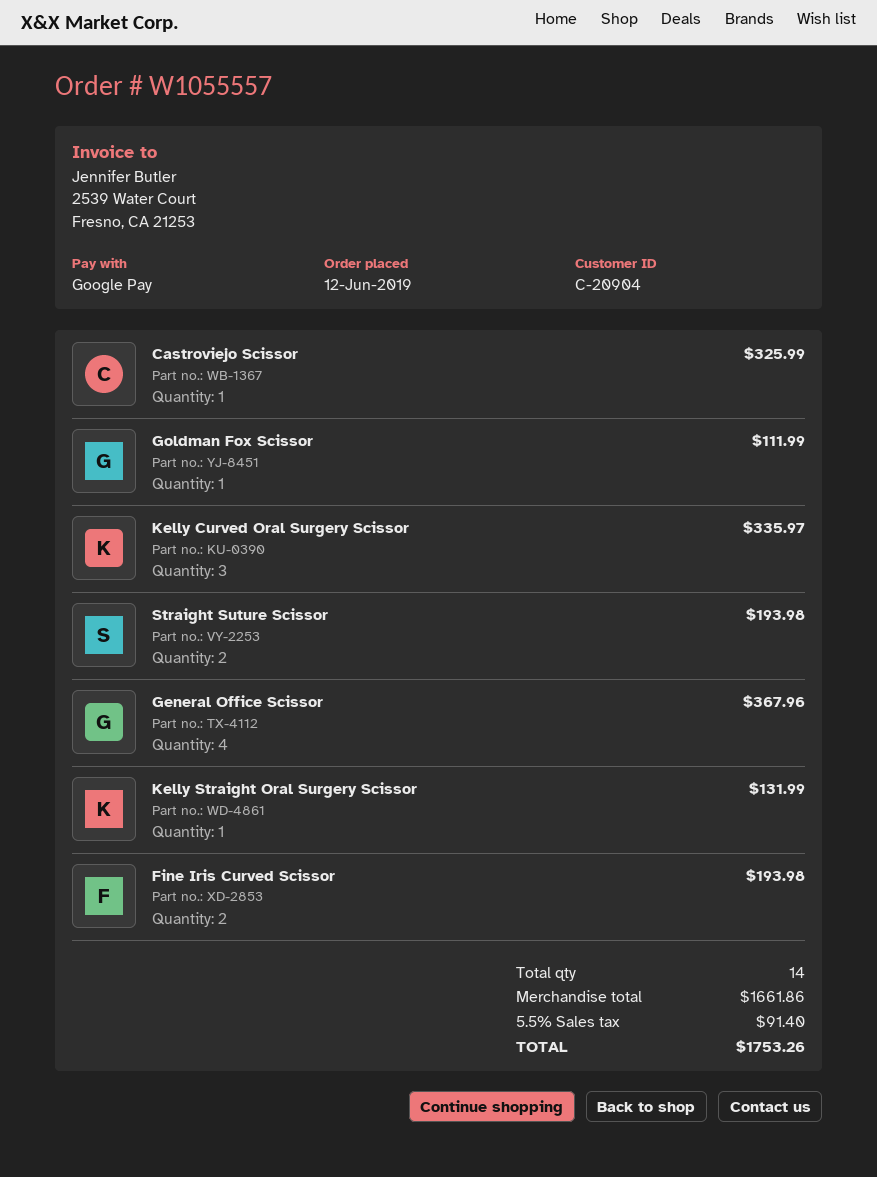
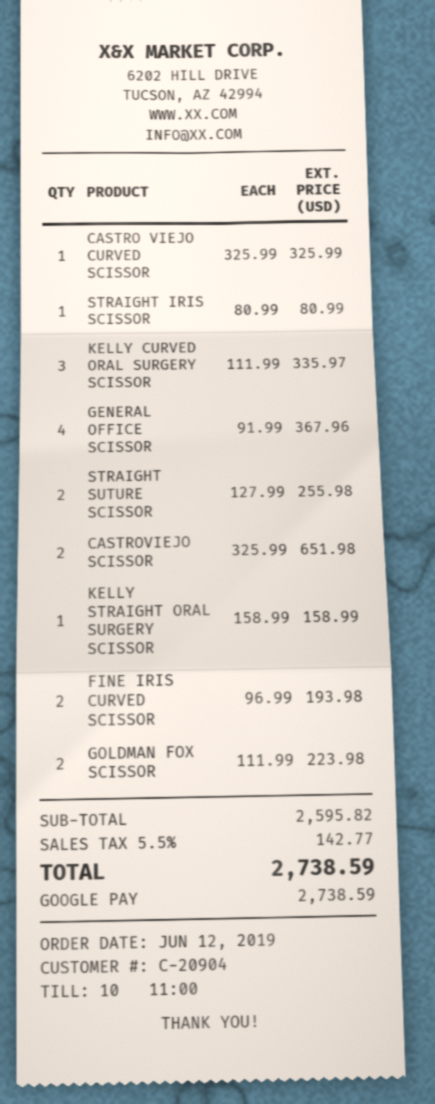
Castroviejo Scissor: 1 for 325.99 -> 2 for 651.98
Goldman Fox Scissor: 1 for 111.99 -> 2 for 223.98
Straight Suture Scissor: 2 for 193.98 -> 2 for 255.98
Kelly Straight Oral Surgery Scissor: 1 for 131.99 -> 1 for 158.99
CASTRO VIEJO CURVED SCISSOR: none -> 1 for 325.99
STRAIGHT IRIS SCISSOR: none -> 1 for 80.99
subtotal: 1661.86 -> 2595.82
tax: 5.5% = 91.40 -> 5.5% = 142.77
total: 1753.26 -> 2738.59

